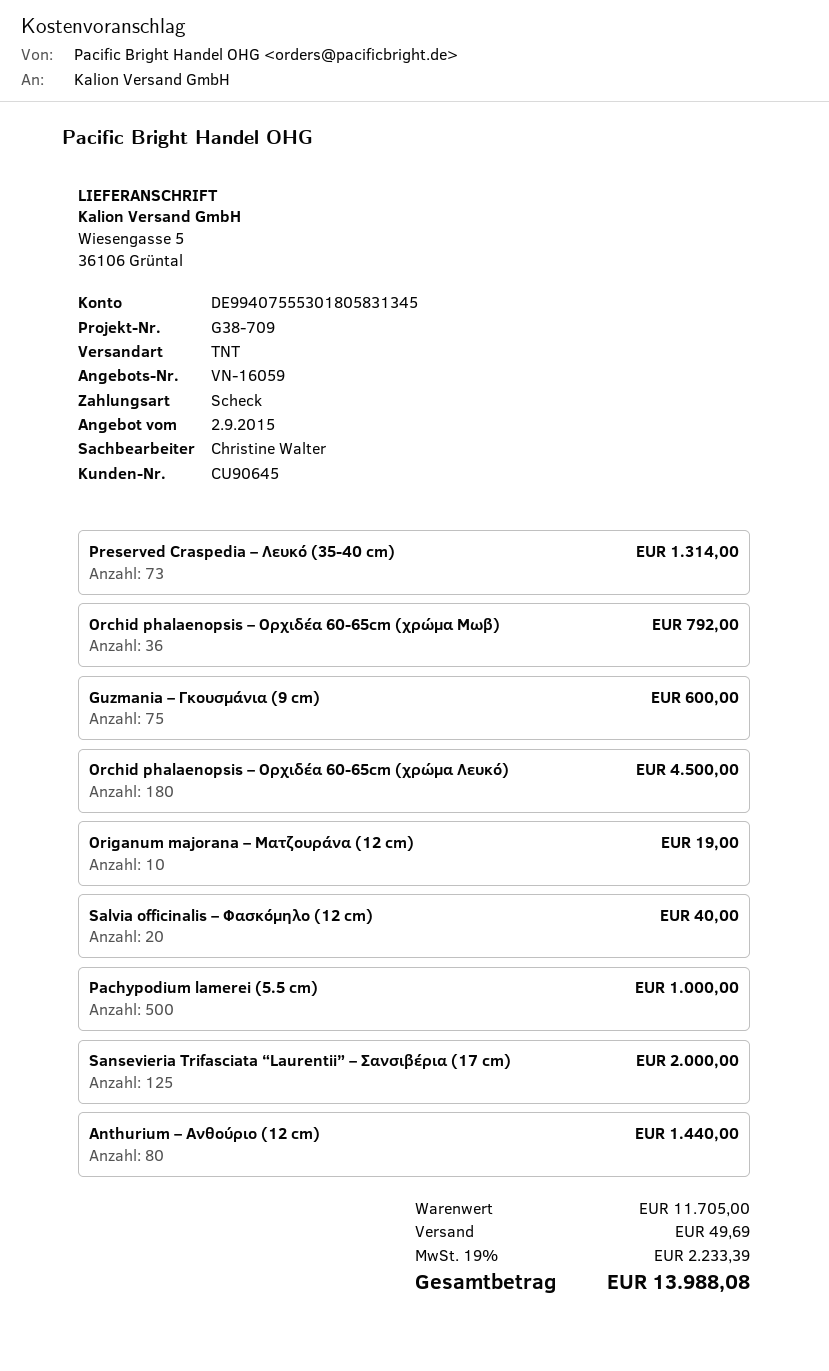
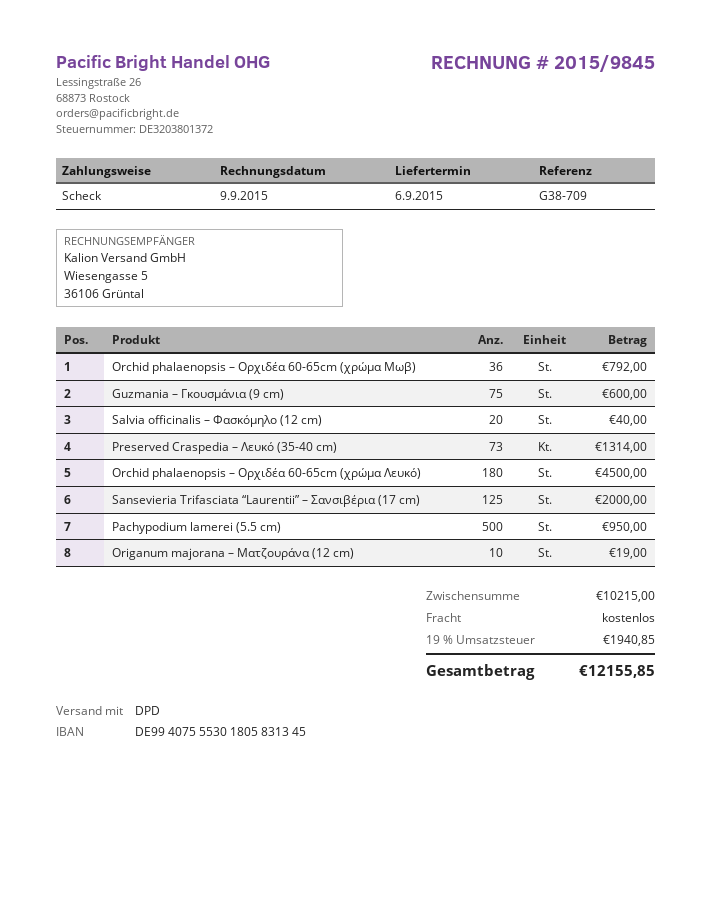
shipping method: TNT -> DPD
Pachypodium lamerei (5.5 cm): 500 for 1000.00 -> 500 for 950.00
Anthurium – Ανθούριο (12 cm): 80 for 1440.00 -> none
subtotal: 11705.00 -> 10215.00
shipping: 49.69 -> 0.00
tax: 19% = 2233.39 -> 19% = 1940.85
total: 13988.08 -> 12155.85

